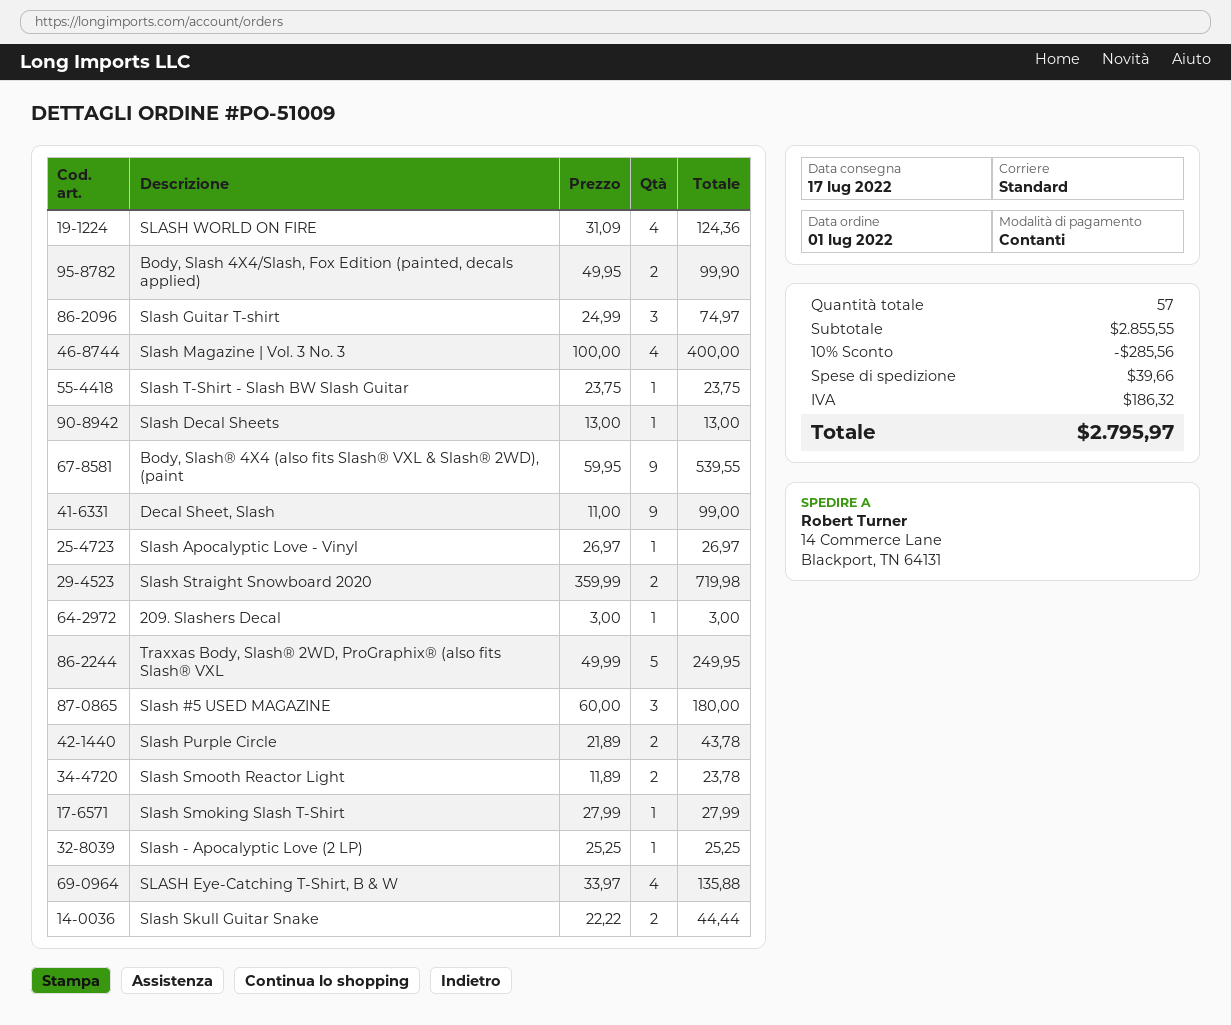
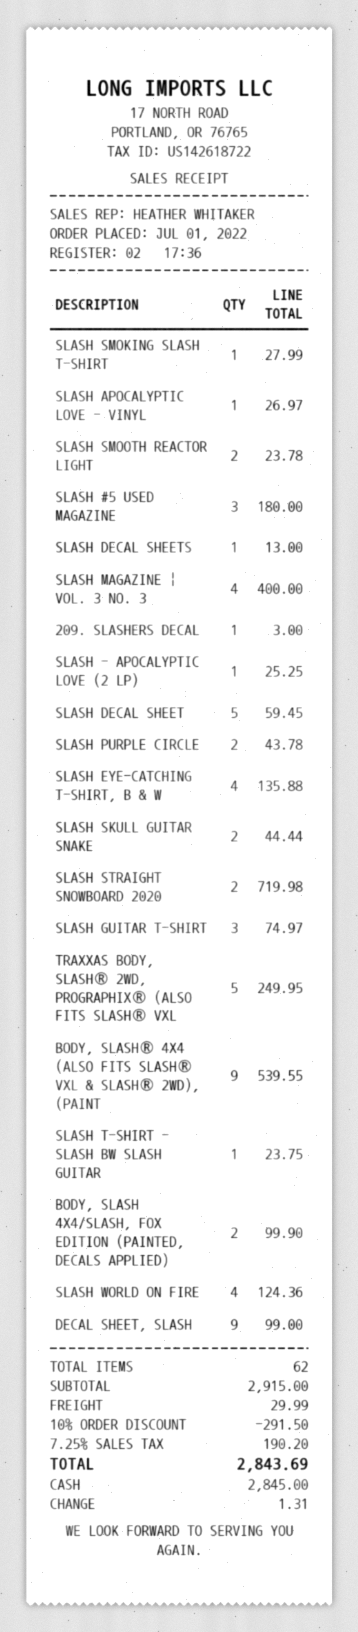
SLASH DECAL SHEET: none -> 5 for 59.45
total quantity: 57 -> 62
subtotal: 2855.55 -> 2915.00
discount: 10% = 285.56 -> 10% = 291.50
shipping: 39.66 -> 29.99
tax: 186.32 -> 190.20
total: 2795.97 -> 2843.69

